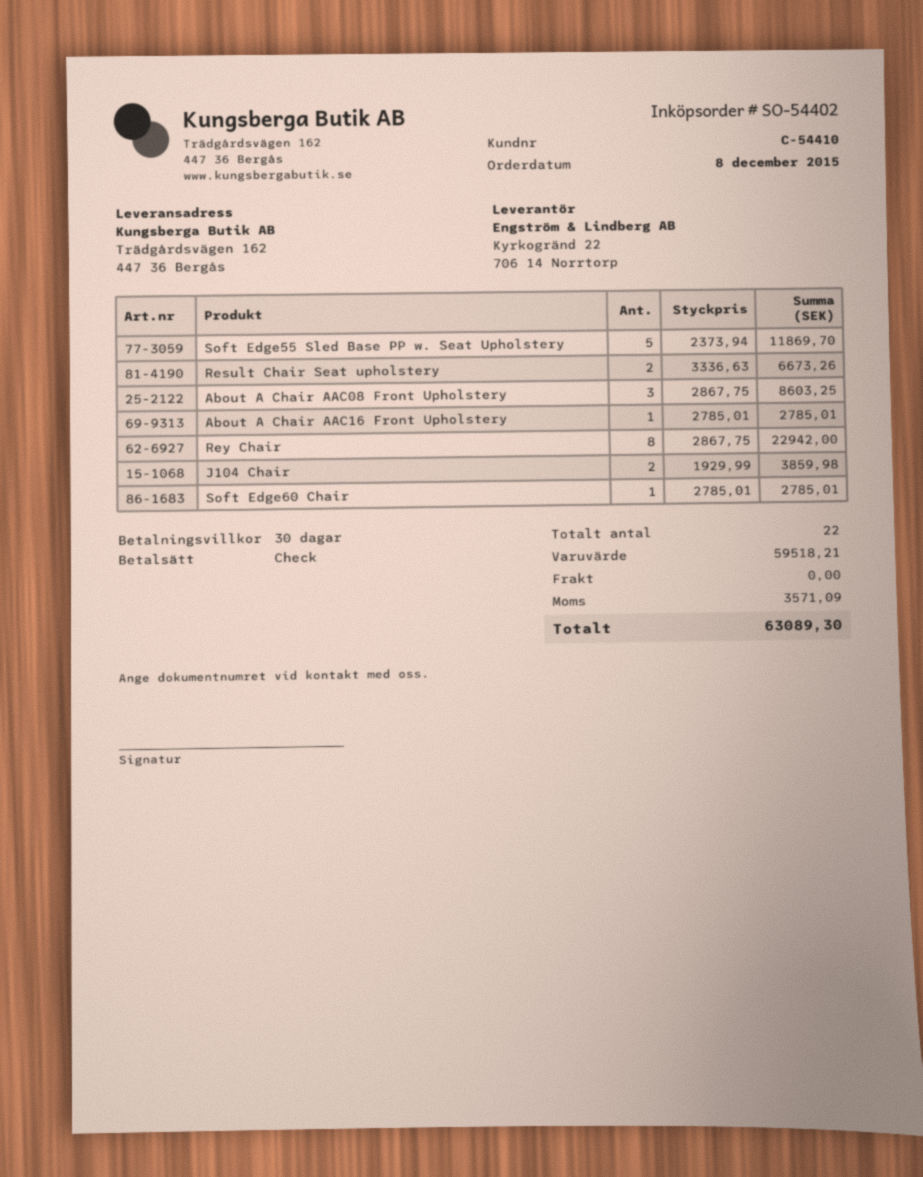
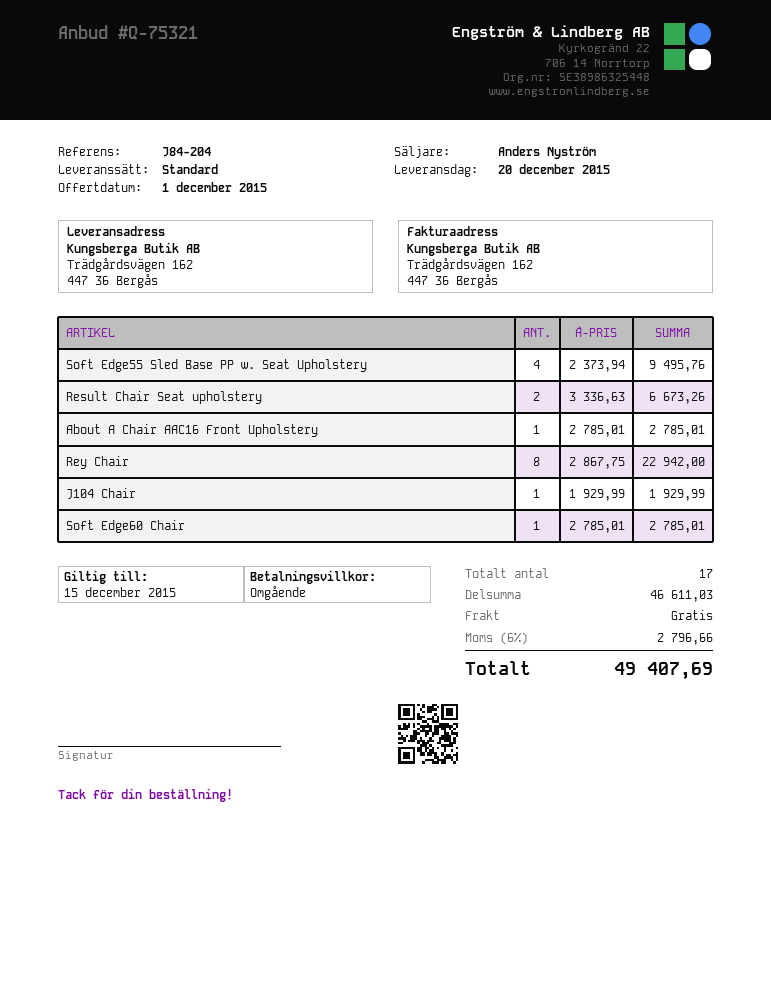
payment terms: 30 days -> on receipt
Soft Edge55 Sled Base PP w. Seat Upholstery: 5 x 2373.94 = 11869.70 -> 4 x 2373.94 = 9495.76
About A Chair AAC08 Front Upholstery: 3 x 2867.75 = 8603.25 -> none
J104 Chair: 2 x 1929.99 = 3859.98 -> 1 x 1929.99 = 1929.99
total quantity: 22 -> 17
subtotal: 59518.21 -> 46611.03
tax: 3571.09 -> 2796.66
total: 63089.30 -> 49407.69

